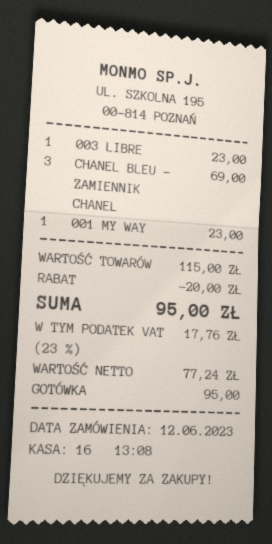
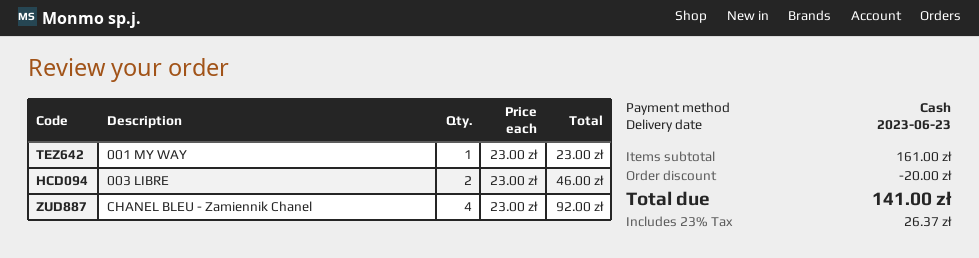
003 LIBRE: 1 for 23.00 -> 2 for 46.00
CHANEL BLEU - ZAMIENNIK CHANEL: 3 for 69.00 -> 4 for 92.00
subtotal: 115.00 -> 161.00
tax: 23% = 17.76 -> 23% = 26.37
total: 95.00 -> 141.00

